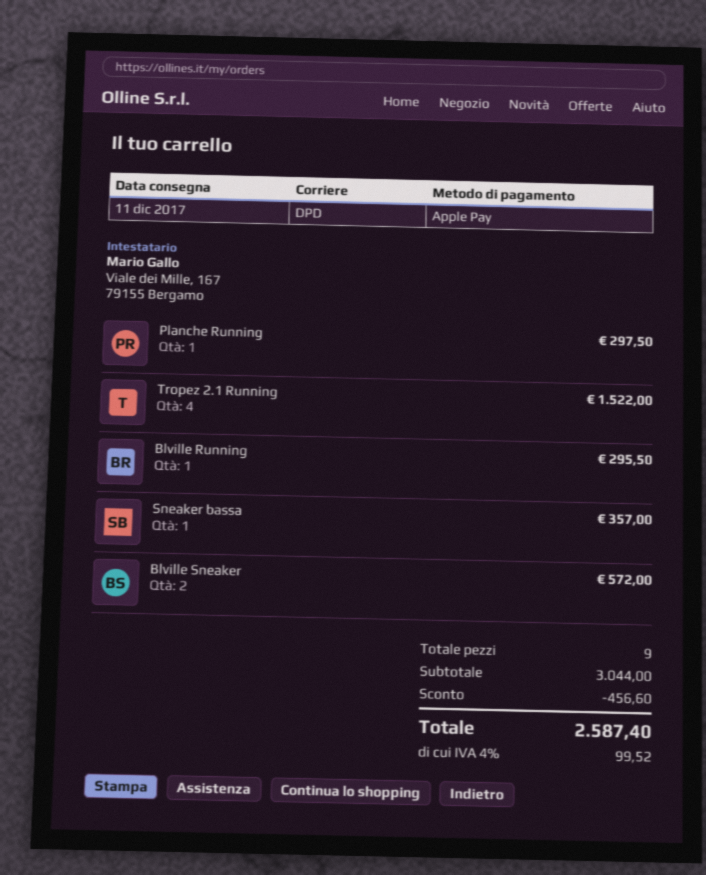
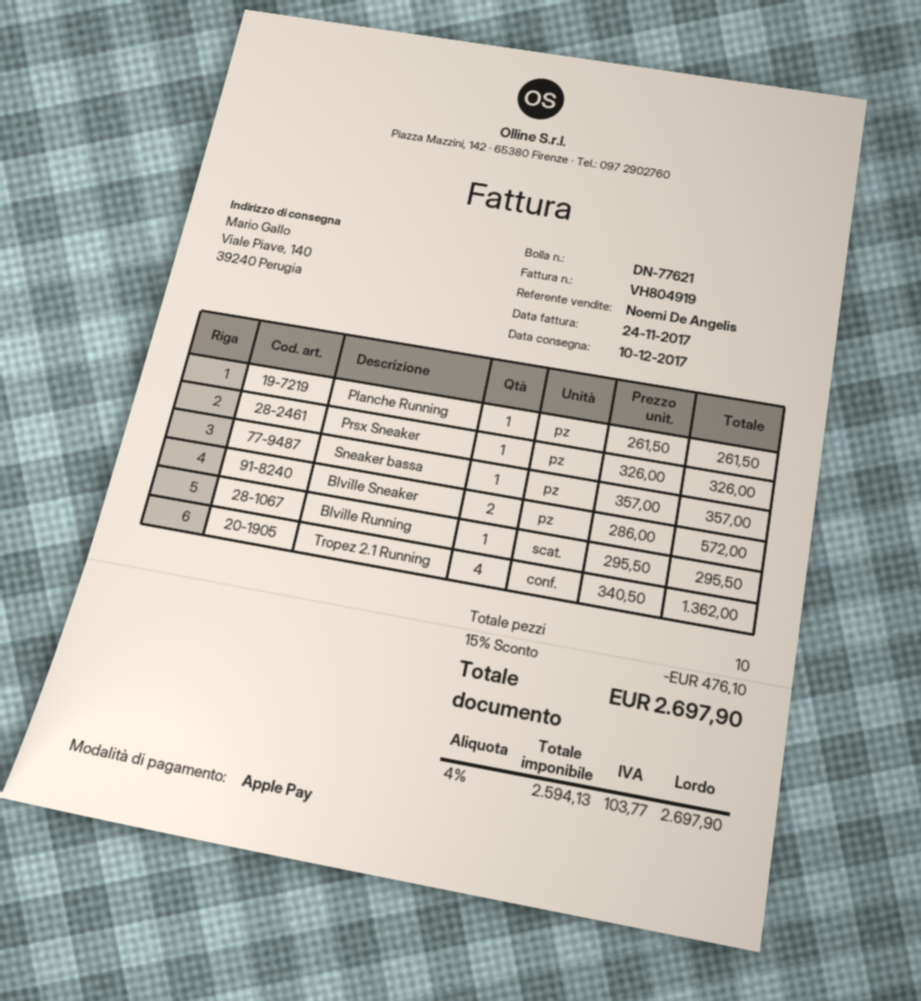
delivery date: 2017-12-11 -> 2017-12-10
Planche Running: 1 for 297.50 -> 1 for 261.50
Tropez 2.1 Running: 4 for 1522.00 -> 4 for 1362.00
Prsx Sneaker: none -> 1 for 326.00
total quantity: 9 -> 10
discount: 456.60 -> 476.10
tax: 4% = 99.52 -> 4% = 103.77
total: 2587.40 -> 2697.90

